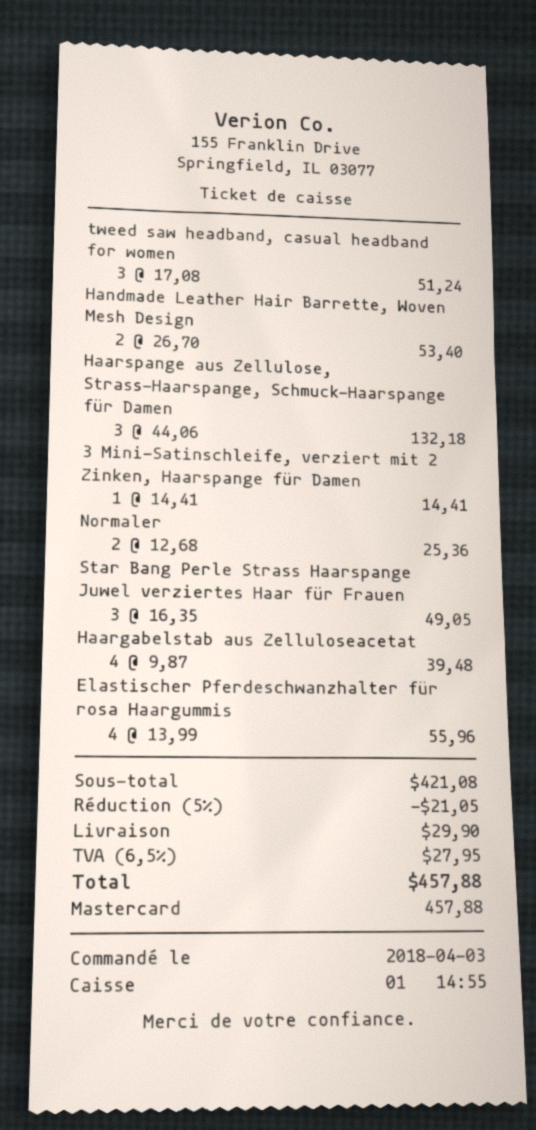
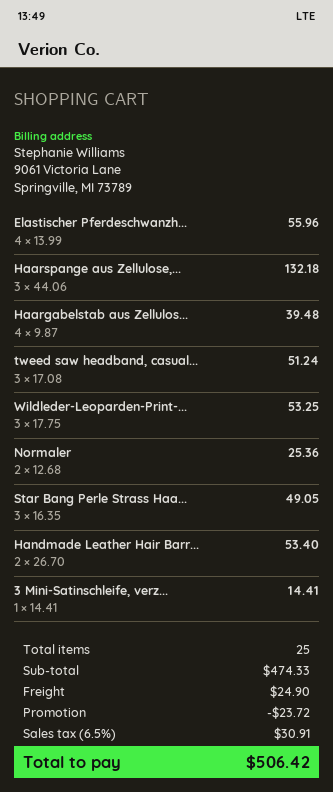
Wildleder-Leoparden-Print-...: none -> 3 x 17.75 = 53.25
subtotal: 421.08 -> 474.33
discount: 21.05 -> 23.72
shipping: 29.90 -> 24.90
tax: 6.5% = 27.95 -> 6.5% = 30.91
total: 457.88 -> 506.42

